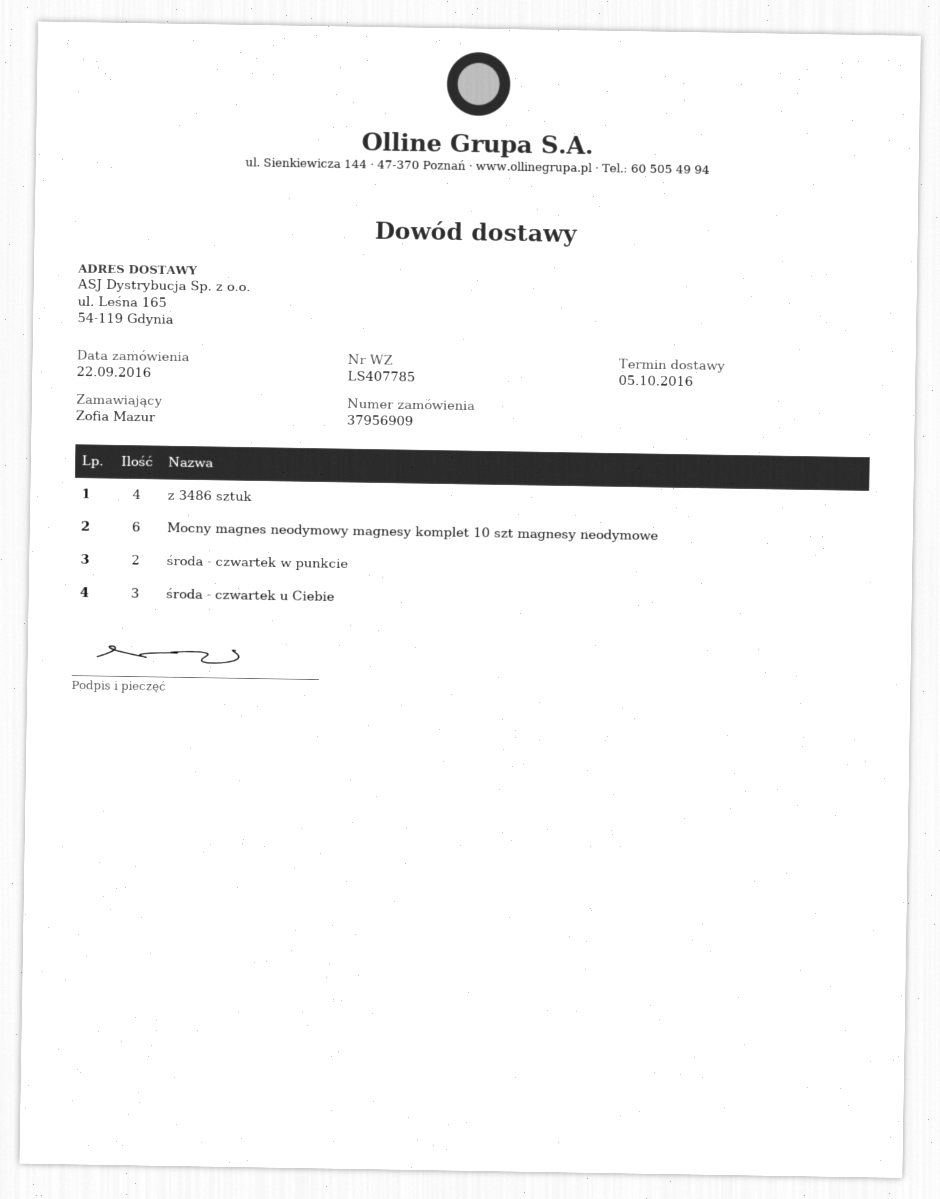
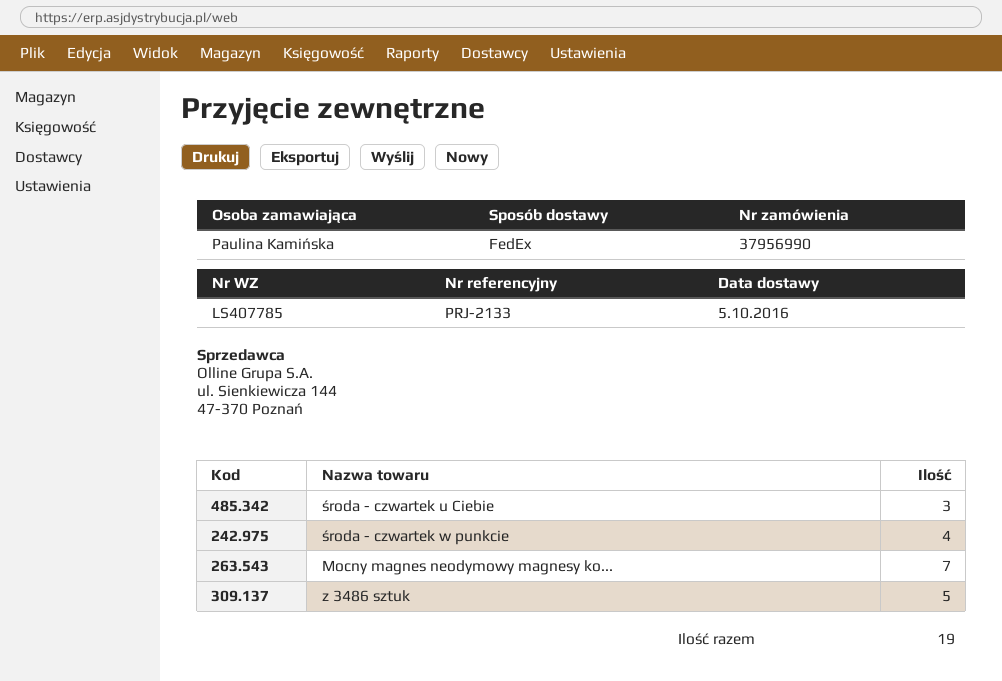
order number: 37956909 -> 37956990
ordered by: Zofia Mazur -> Paulina Kamińska
z 3486 sztuk: 4 -> 5
Mocny magnes neodymowy magnesy komplet 10 szt magnesy neodymowe: 6 -> 7
środa - czwartek w punkcie: 2 -> 4

